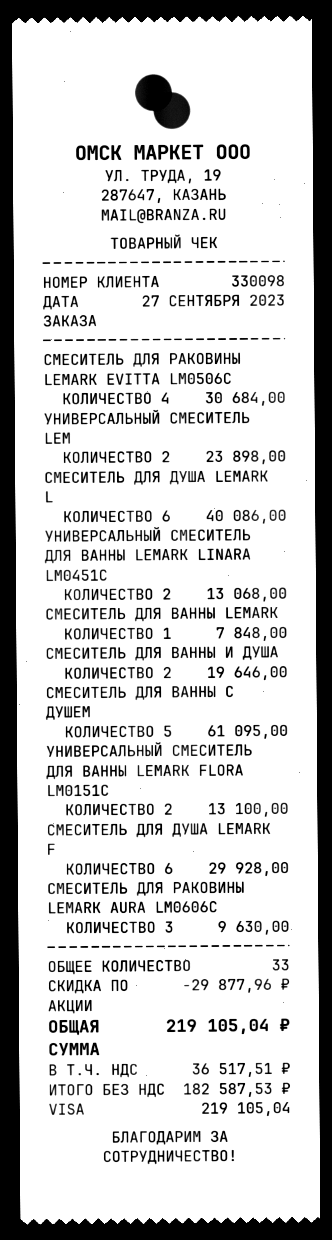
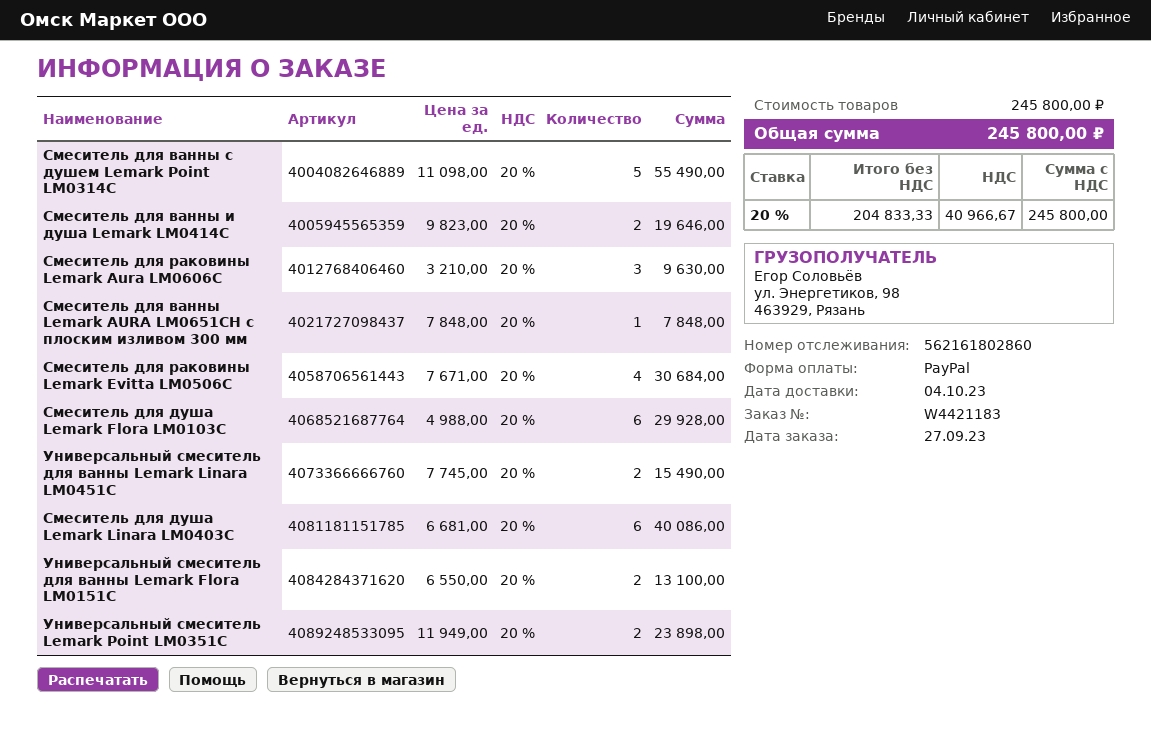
payment method: Visa -> PayPal
УНИВЕРСАЛЬНЫЙ СМЕСИТЕЛЬ ДЛЯ ВАННЫ LEMARK LINARA LM0451C: 2 for 13068.00 -> 2 for 15490.00
СМЕСИТЕЛЬ ДЛЯ ВАННЫ С ДУШЕМ: 5 for 61095.00 -> 5 for 55490.00
discount: 29877.96 -> none
net: 182587.53 -> 204833.33
tax: 36517.51 -> 40966.67
total: 219105.04 -> 245800.00

